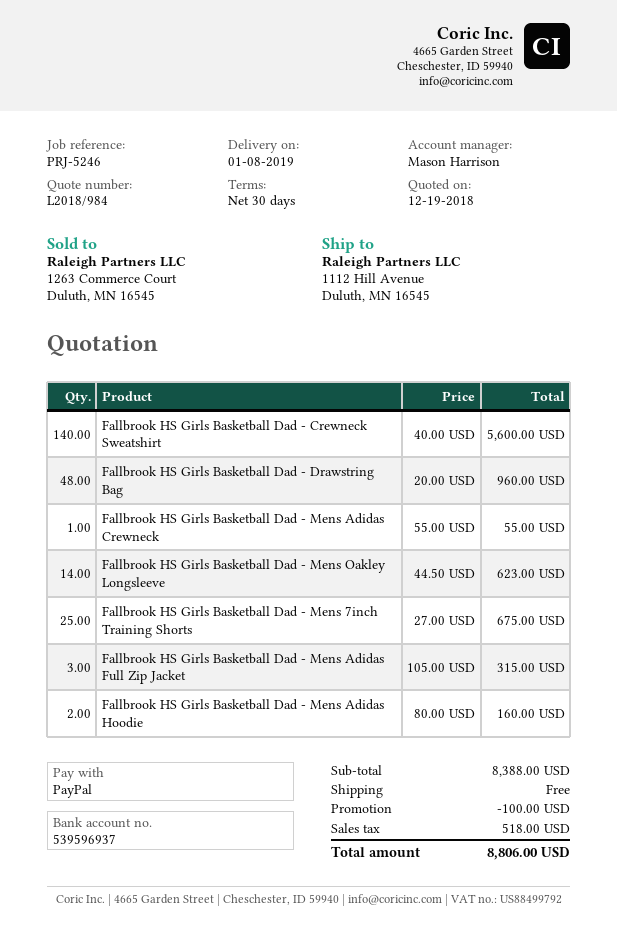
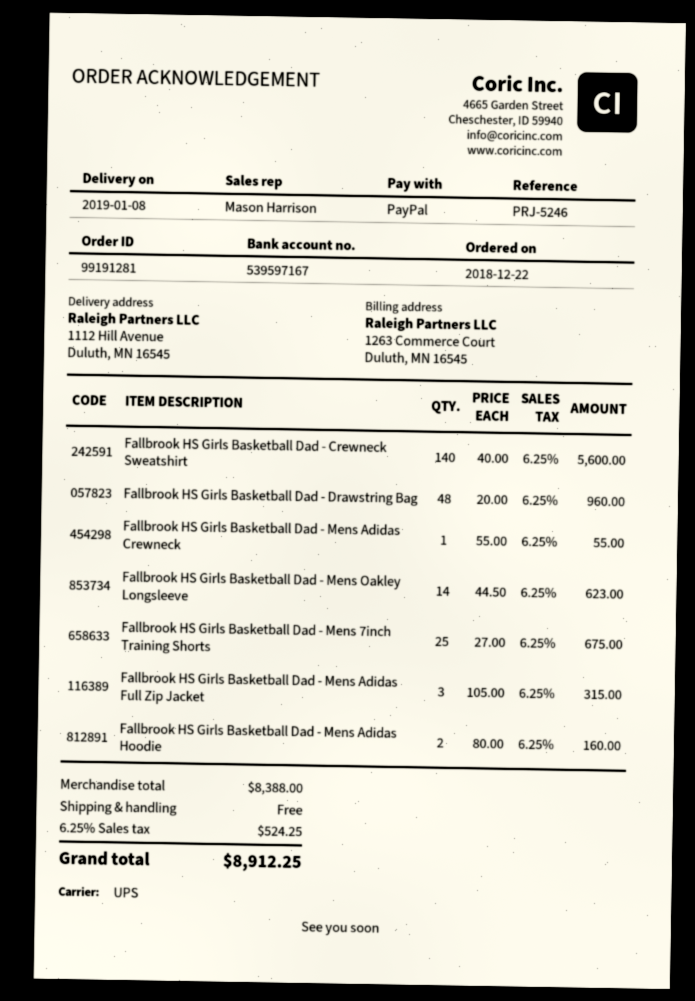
bank account: 539596937 -> 539597167
discount: 100.00 -> none
tax: 518.00 -> 524.25
total: 8806.00 -> 8912.25

